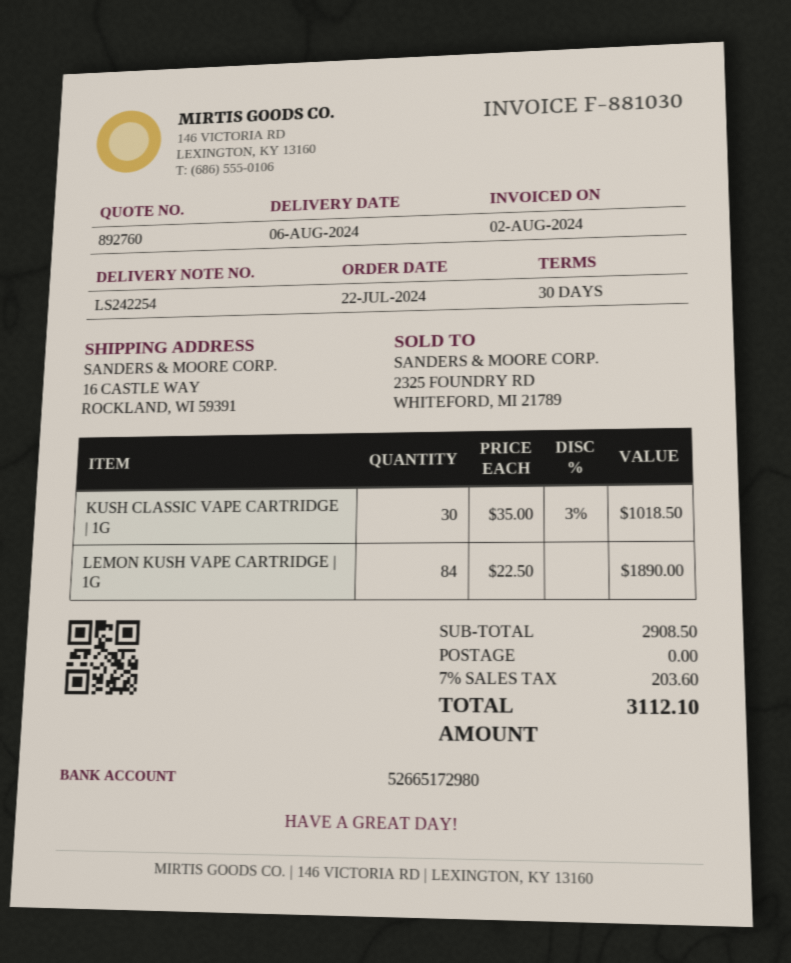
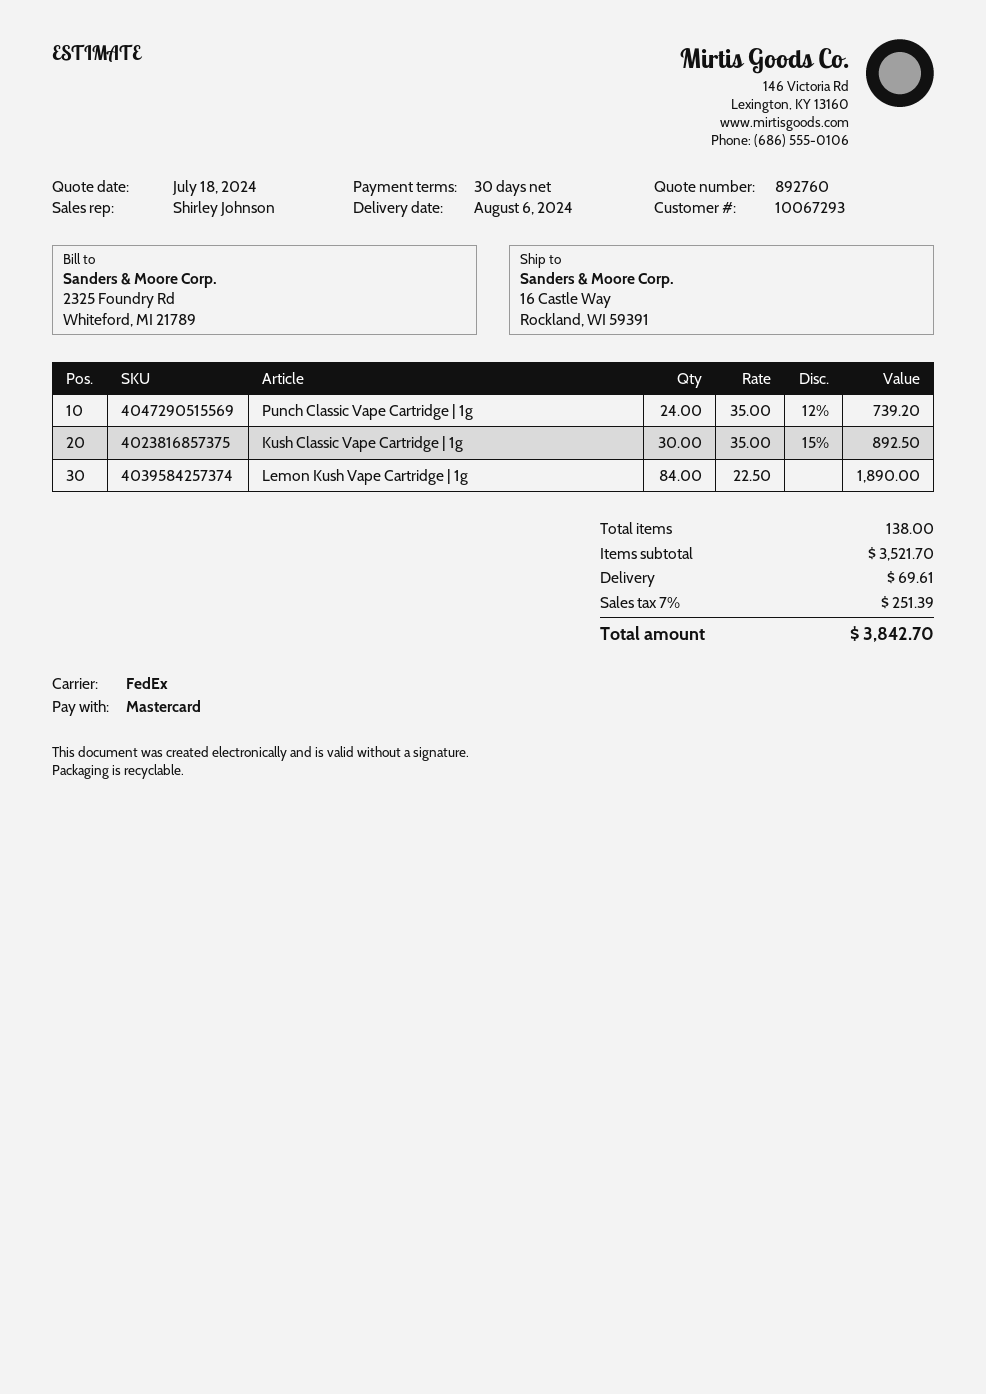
KUSH CLASSIC VAPE CARTRIDGE | 1G: 30 x 35.00 - 3% = 1018.50 -> 30 x 35.00 - 15% = 892.50
Punch Classic Vape Cartridge | 1g: none -> 24 x 35.00 - 12% = 739.20
subtotal: 2908.50 -> 3521.70
shipping: 0.00 -> 69.61
tax: 7% = 203.60 -> 7% = 251.39
total: 3112.10 -> 3842.70

